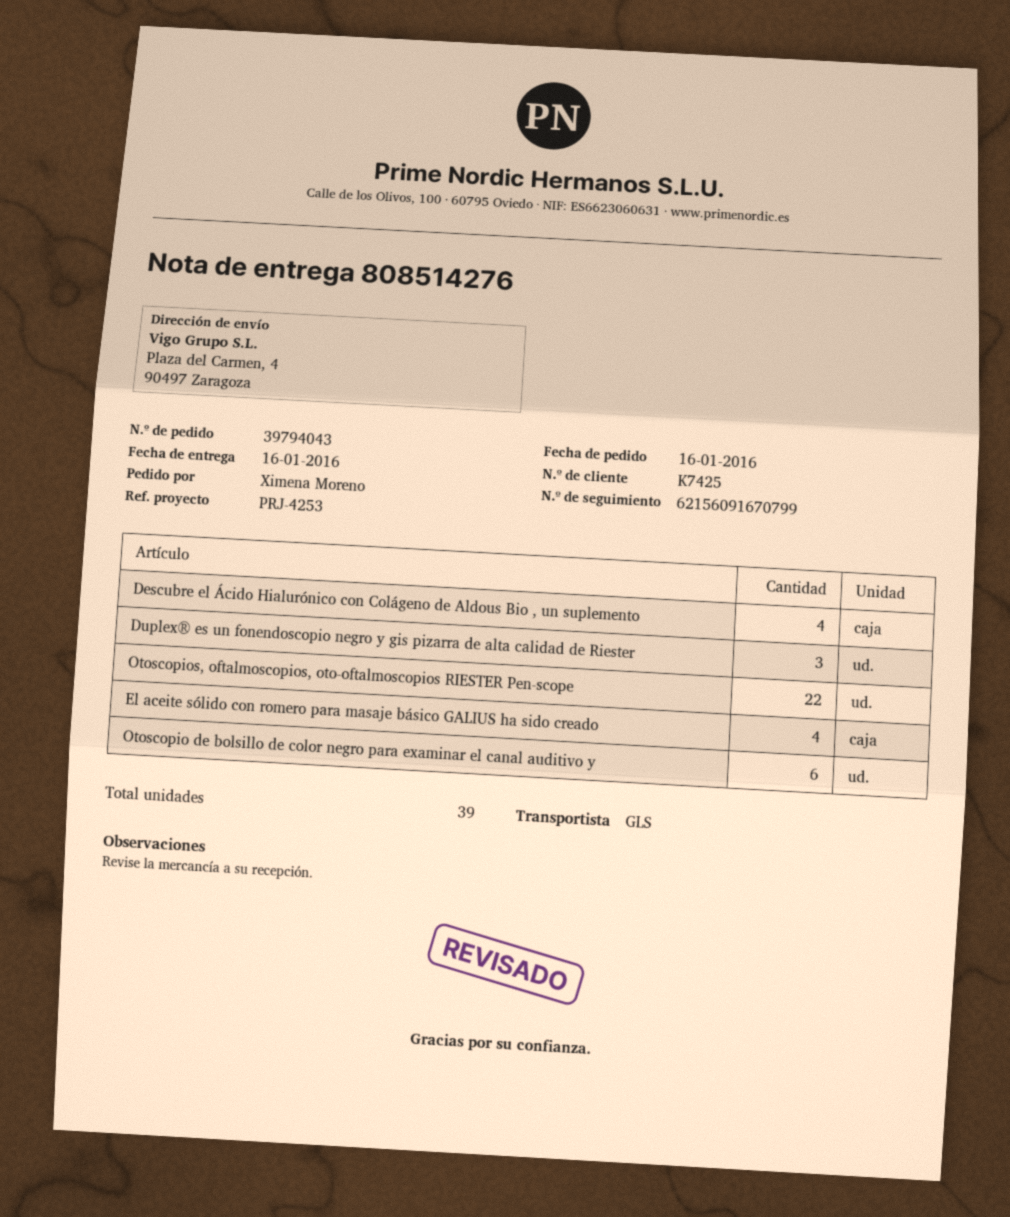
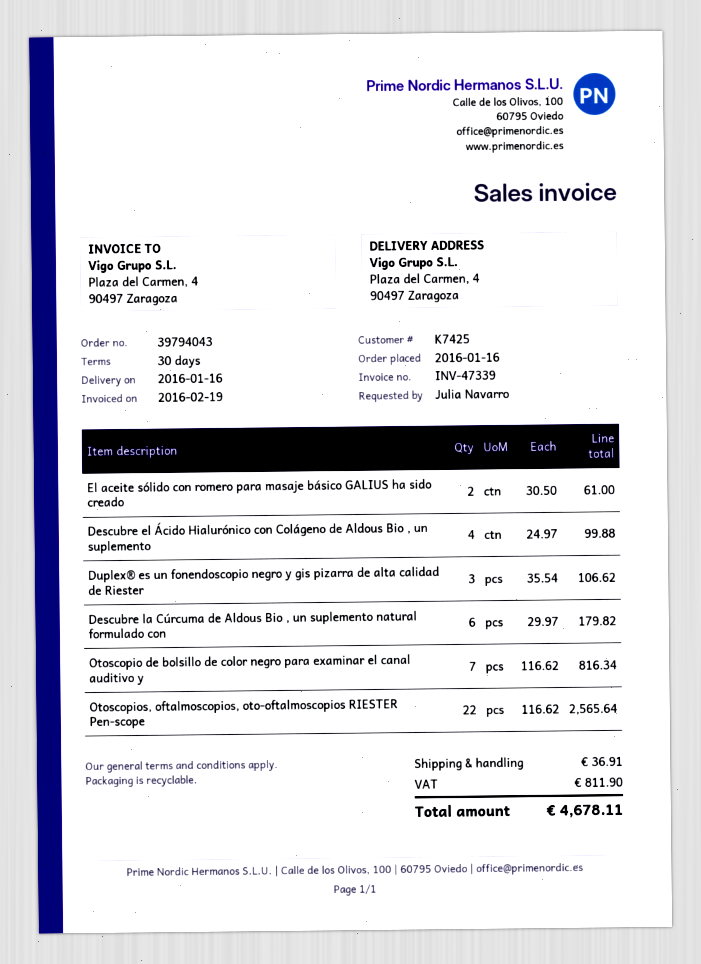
ordered by: Ximena Moreno -> Julia Navarro
El aceite sólido con romero para masaje básico GALIUS ha sido creado: 4 -> 2
Otoscopio de bolsillo de color negro para examinar el canal auditivo y: 6 -> 7
Descubre la Cúrcuma de Aldous Bio , un suplemento natural formulado con: none -> 6

